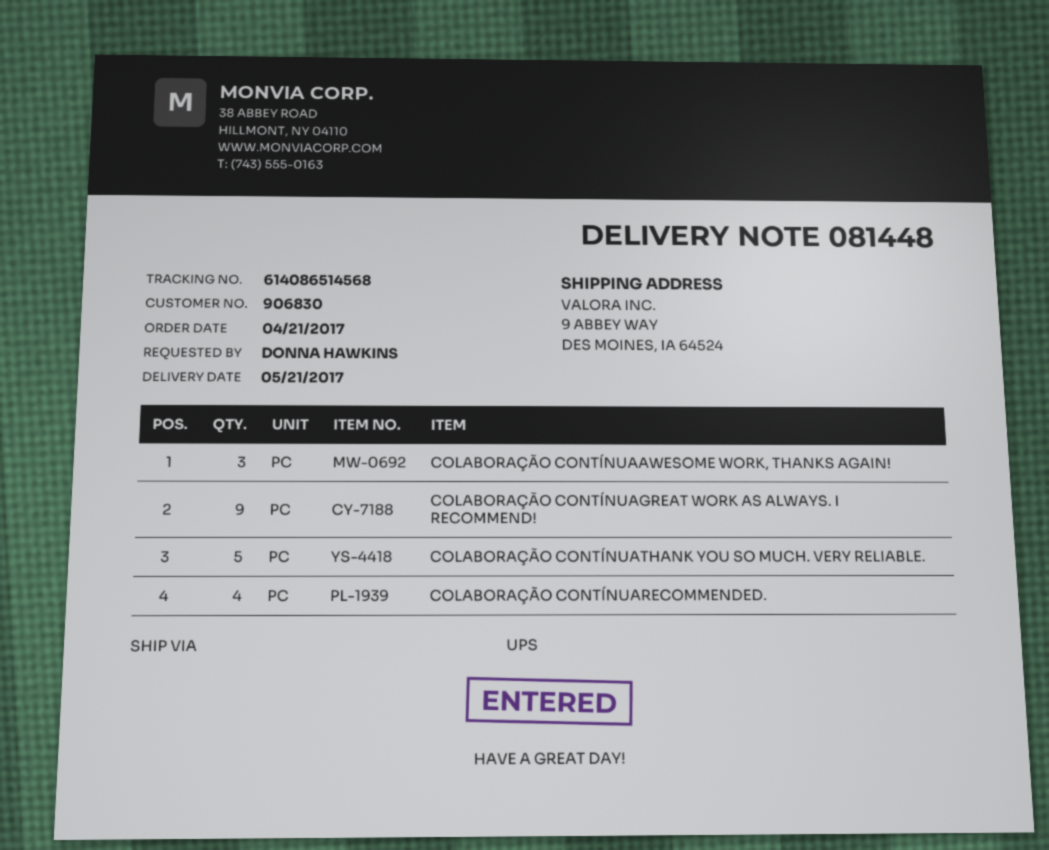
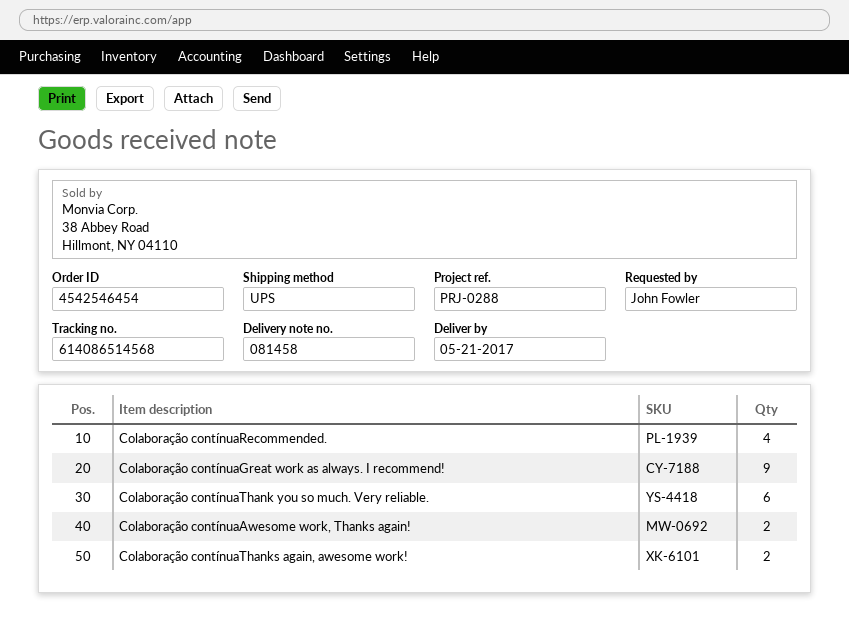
delivery note number: 081448 -> 081458
ordered by: DONNA HAWKINS -> John Fowler
COLABORAÇÃO CONTÍNUAAWESOME WORK, THANKS AGAIN!: 3 -> 2
COLABORAÇÃO CONTÍNUATHANK YOU SO MUCH. VERY RELIABLE.: 5 -> 6
Colaboração contínuaThanks again, awesome work!: none -> 2

